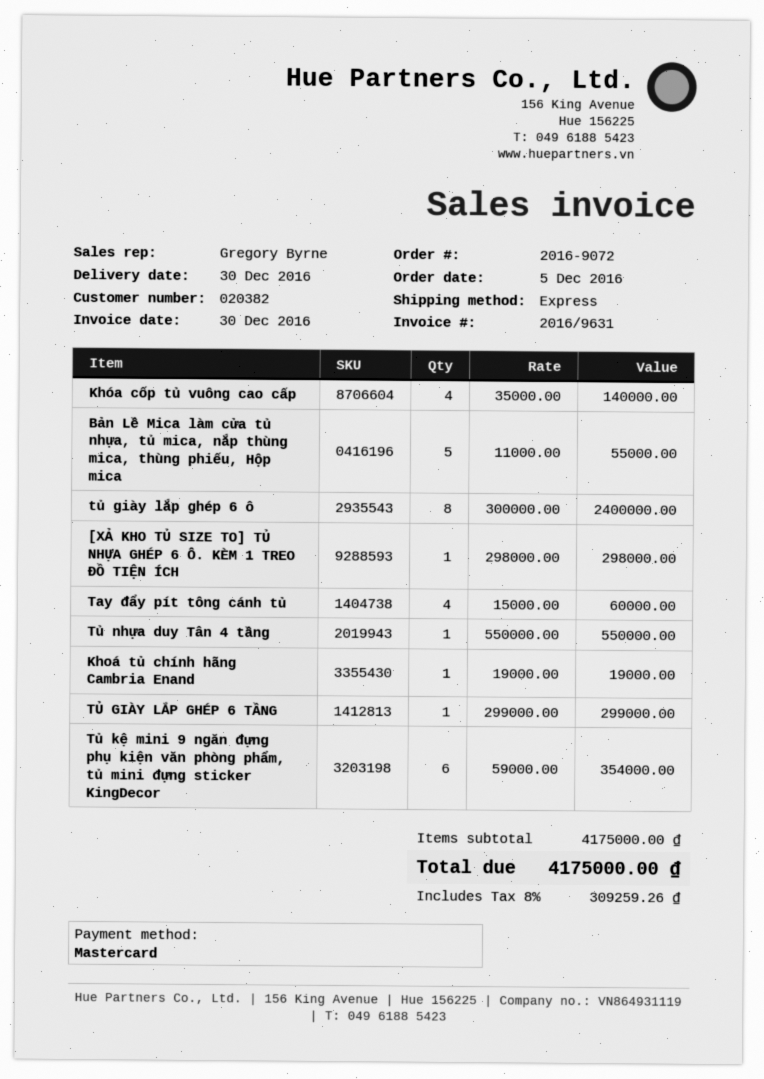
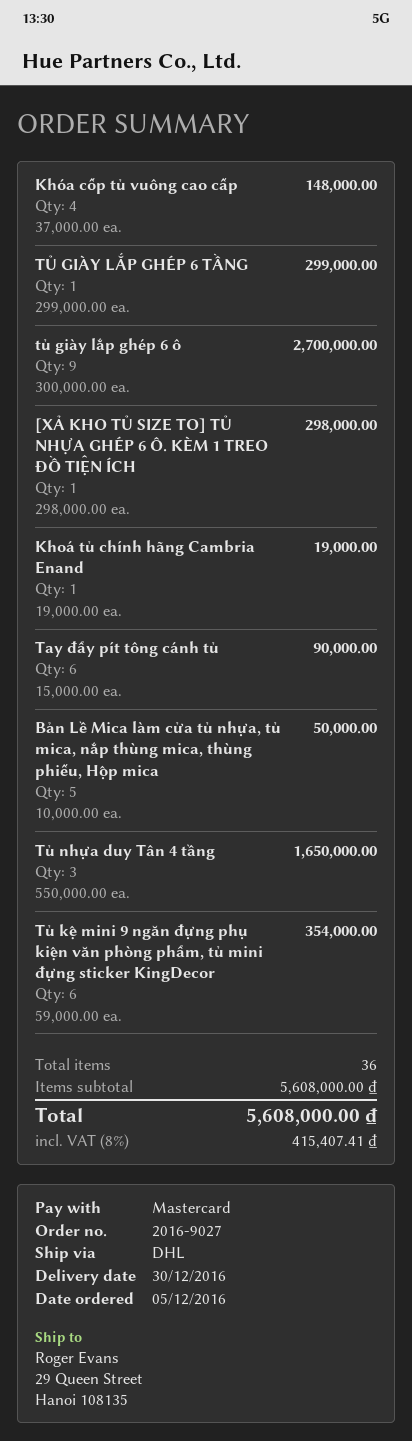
order number: 2016-9072 -> 2016-9027
shipping method: express -> DHL
Khóa cốp tủ vuông cao cấp: 4 x 35000.00 = 140000.00 -> 4 x 37000.00 = 148000.00
Bản Lề Mica làm cửa tủ nhựa, tủ mica, nắp thùng mica, thùng phiếu, Hộp mica: 5 x 11000.00 = 55000.00 -> 5 x 10000.00 = 50000.00
tủ giày lắp ghép 6 ô: 8 x 300000.00 = 2400000.00 -> 9 x 300000.00 = 2700000.00
Tay đẩy pít tông cánh tủ: 4 x 15000.00 = 60000.00 -> 6 x 15000.00 = 90000.00
Tủ nhựa duy Tân 4 tầng: 1 x 550000.00 = 550000.00 -> 3 x 550000.00 = 1650000.00
subtotal: 4175000.00 -> 5608000.00
tax: 8% = 309259.26 -> 8% = 415407.41
total: 4175000.00 -> 5608000.00

